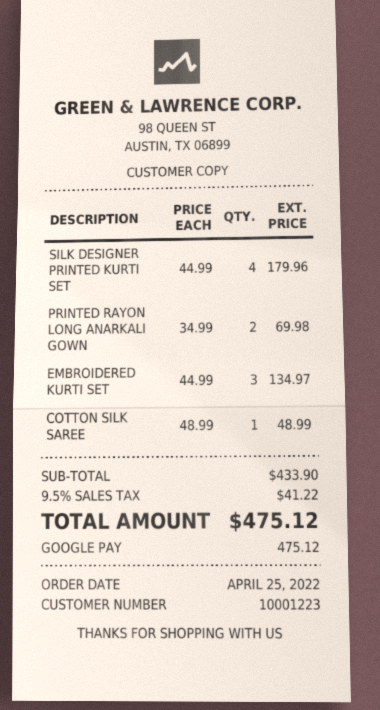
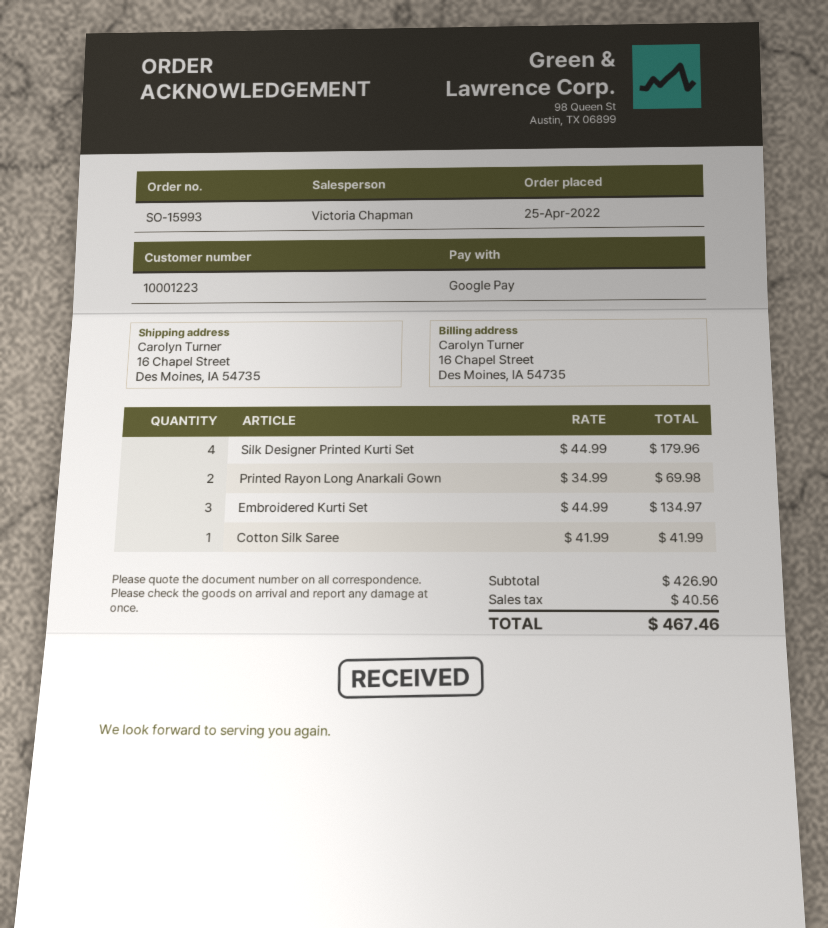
COTTON SILK SAREE: 1 x 48.99 = 48.99 -> 1 x 41.99 = 41.99
subtotal: 433.90 -> 426.90
tax: 41.22 -> 40.56
total: 475.12 -> 467.46

